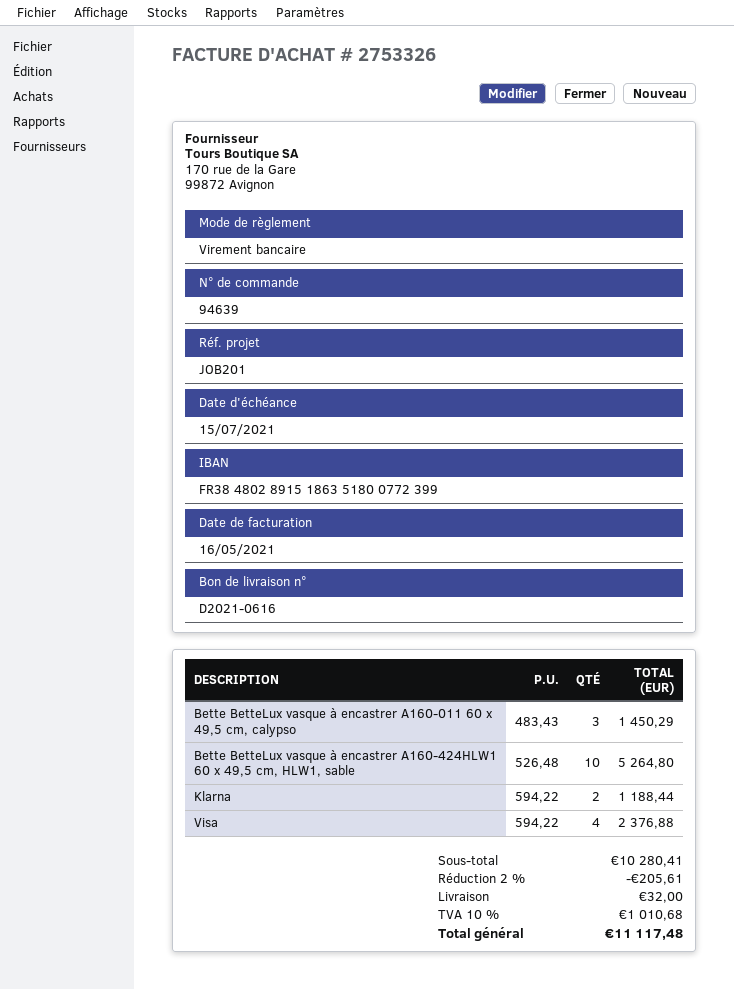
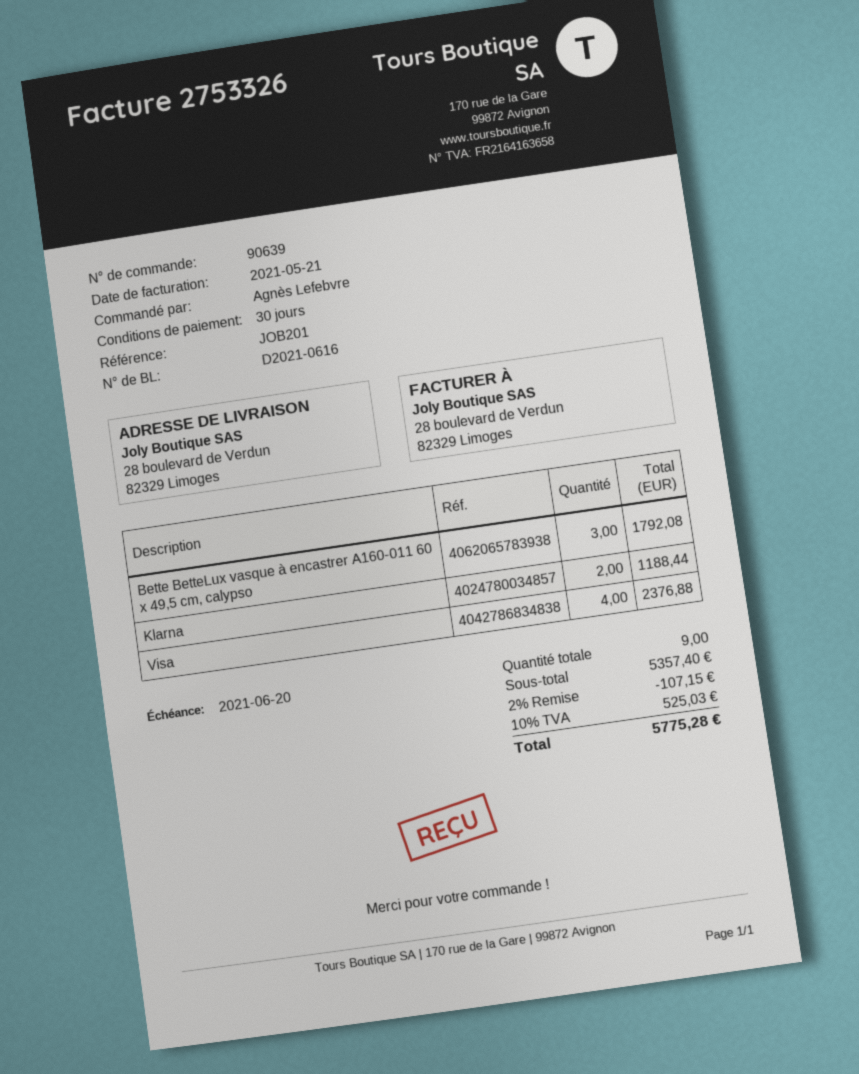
order number: 94639 -> 90639
invoice date: 2021-05-16 -> 2021-05-21
due date: 2021-07-15 -> 2021-06-20
Bette BetteLux vasque à encastrer A160-011 60 x 49,5 cm, calypso: 3 for 1450.29 -> 3 for 1792.08
Bette BetteLux vasque à encastrer A160-424HLW1 60 x 49,5 cm, HLW1, sable: 10 for 5264.80 -> none
subtotal: 10280.41 -> 5357.40
discount: 2% = 205.61 -> 2% = 107.15
shipping: 32.00 -> none
tax: 10% = 1010.68 -> 10% = 525.03
total: 11117.48 -> 5775.28

